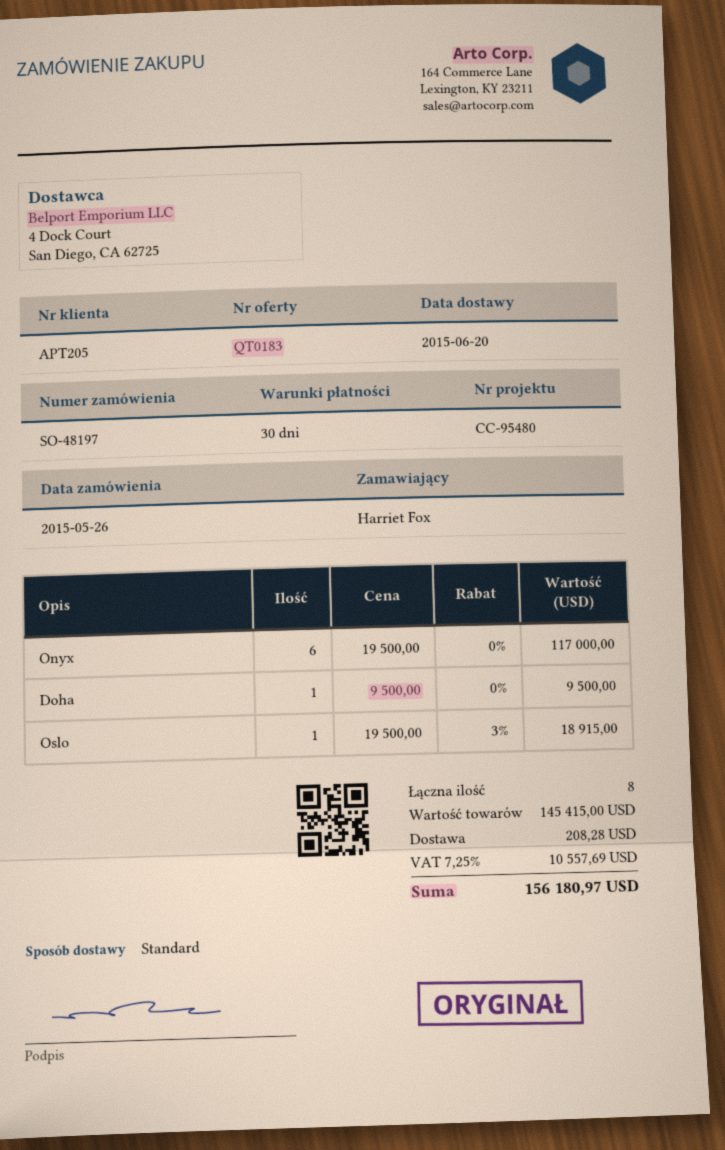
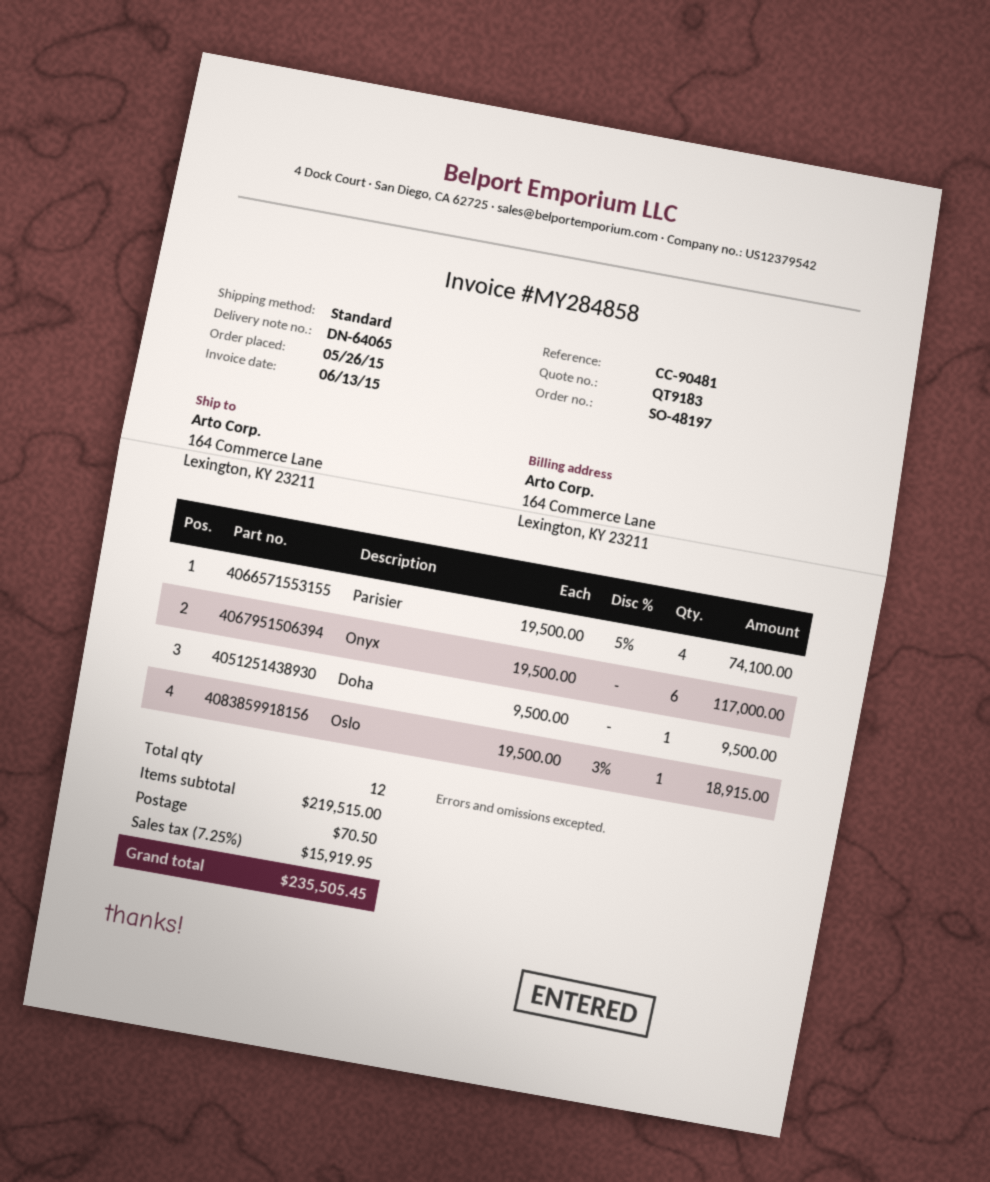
quote number: QT0183 -> QT9183
reference: CC-95480 -> CC-90481
Parisier: none -> 4 x 19500.00 - 5% = 74100.00
total quantity: 8 -> 12
subtotal: 145415.00 -> 219515.00
shipping: 208.28 -> 70.50
tax: 7.25% = 10557.69 -> 7.25% = 15919.95
total: 156180.97 -> 235505.45

